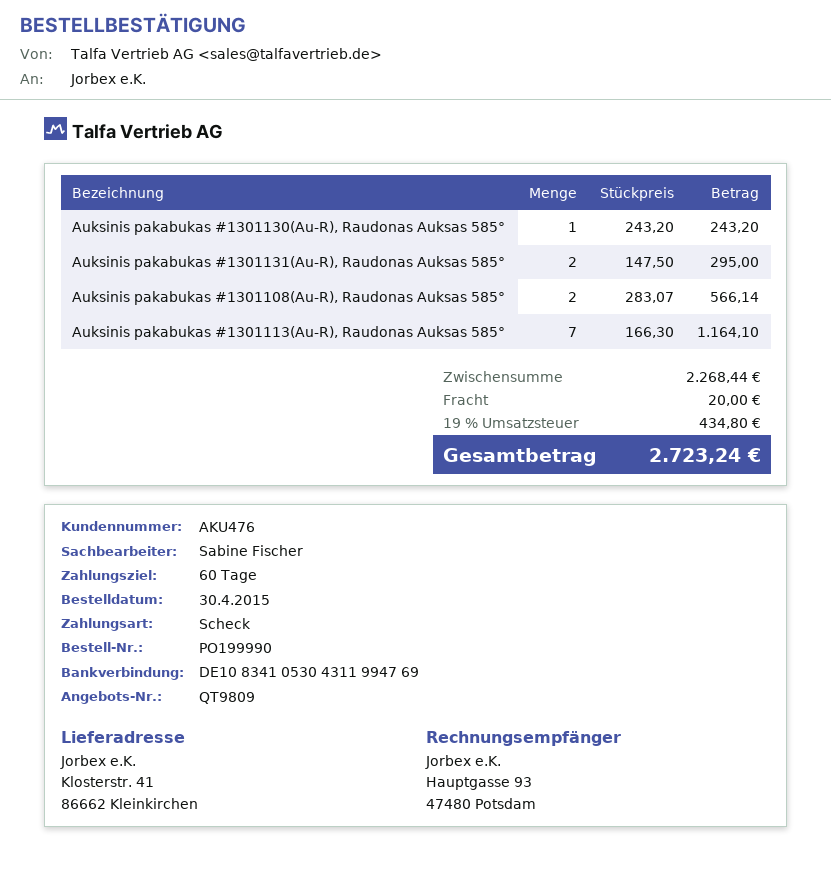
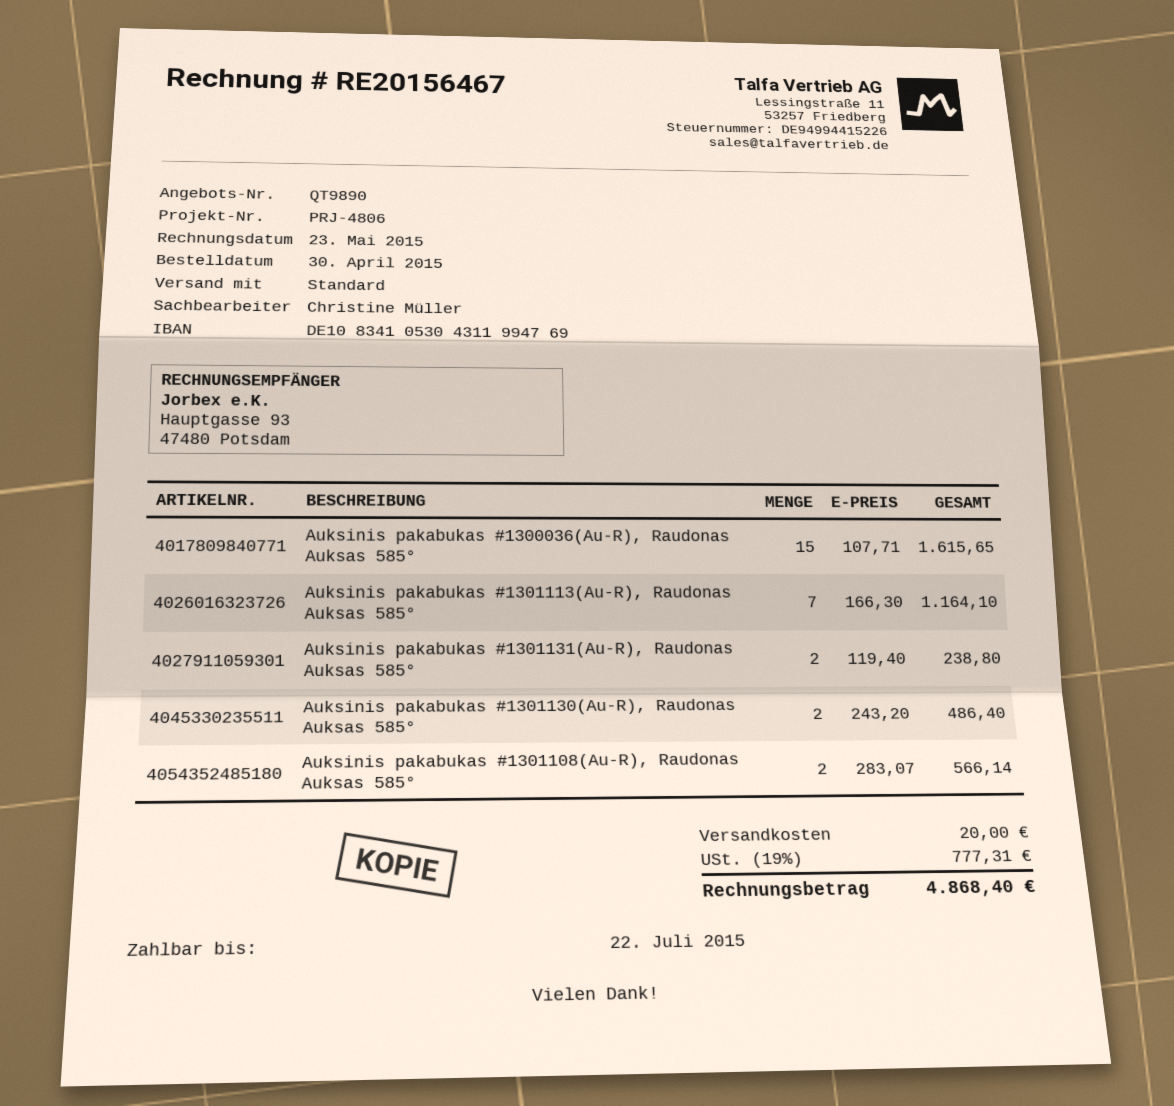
quote number: QT9809 -> QT9890
sales rep: Sabine Fischer -> Christine Müller
Auksinis pakabukas #1301130(Au-R), Raudonas Auksas 585°: 1 x 243.20 = 243.20 -> 2 x 243.20 = 486.40
Auksinis pakabukas #1301131(Au-R), Raudonas Auksas 585°: 2 x 147.50 = 295.00 -> 2 x 119.40 = 238.80
Auksinis pakabukas #1300036(Au-R), Raudonas Auksas 585°: none -> 15 x 107.71 = 1615.65
tax: 19% = 434.80 -> 19% = 777.31
total: 2723.24 -> 4868.40

